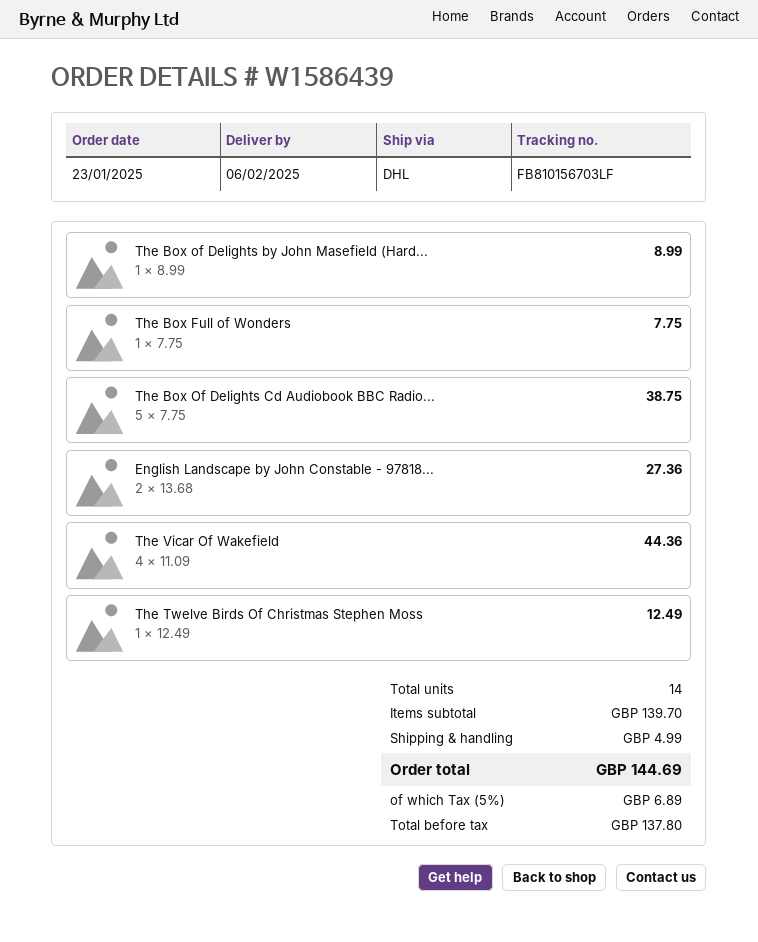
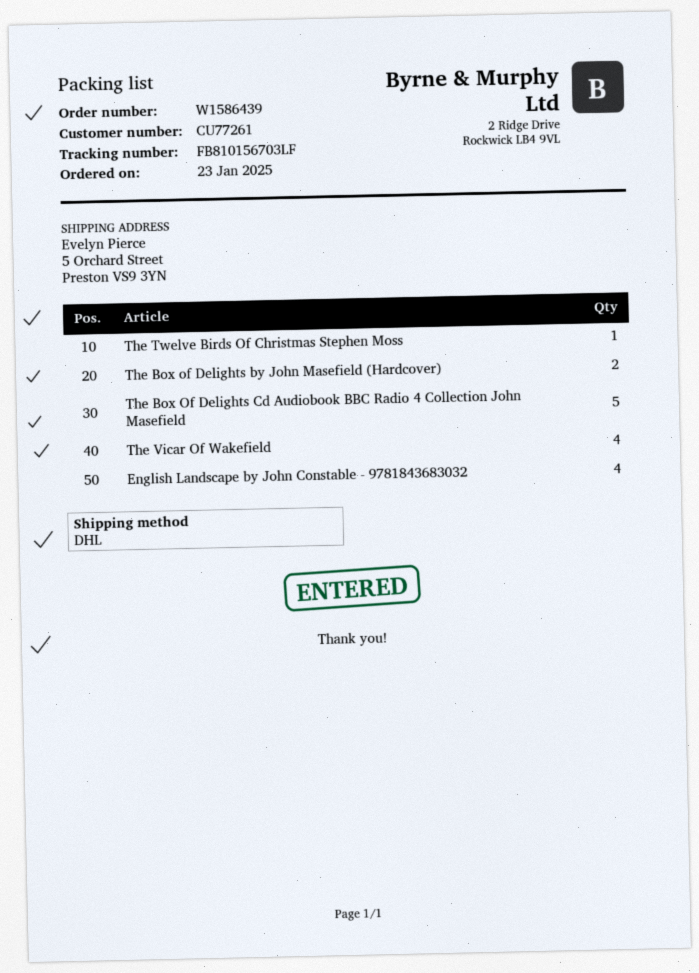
The Box of Delights by John Masefield (Hard...: 1 -> 2
The Box Full of Wonders: 1 -> none
English Landscape by John Constable - 97818...: 2 -> 4

